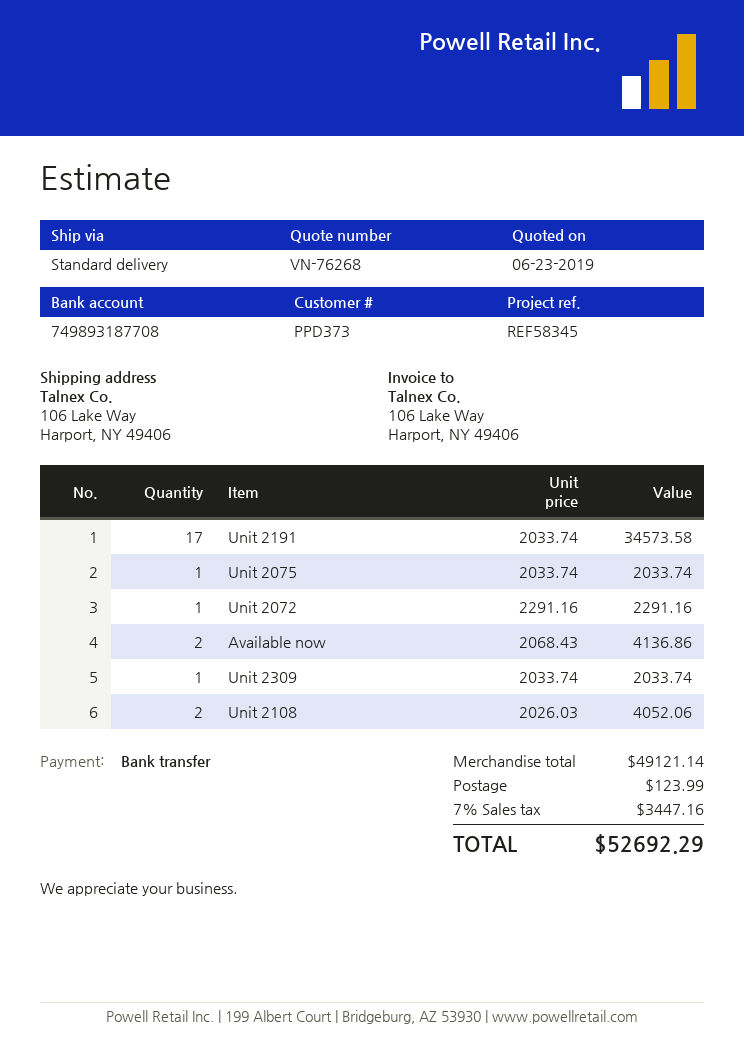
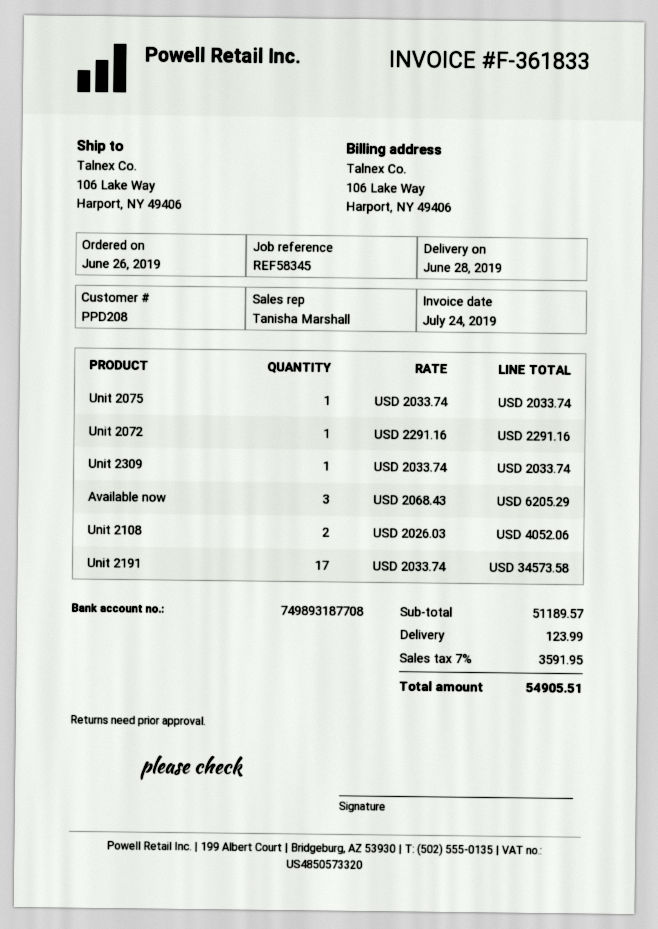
customer number: PPD373 -> PPD208
Available now: 2 x 2068.43 = 4136.86 -> 3 x 2068.43 = 6205.29
subtotal: 49121.14 -> 51189.57
tax: 7% = 3447.16 -> 7% = 3591.95
total: 52692.29 -> 54905.51

